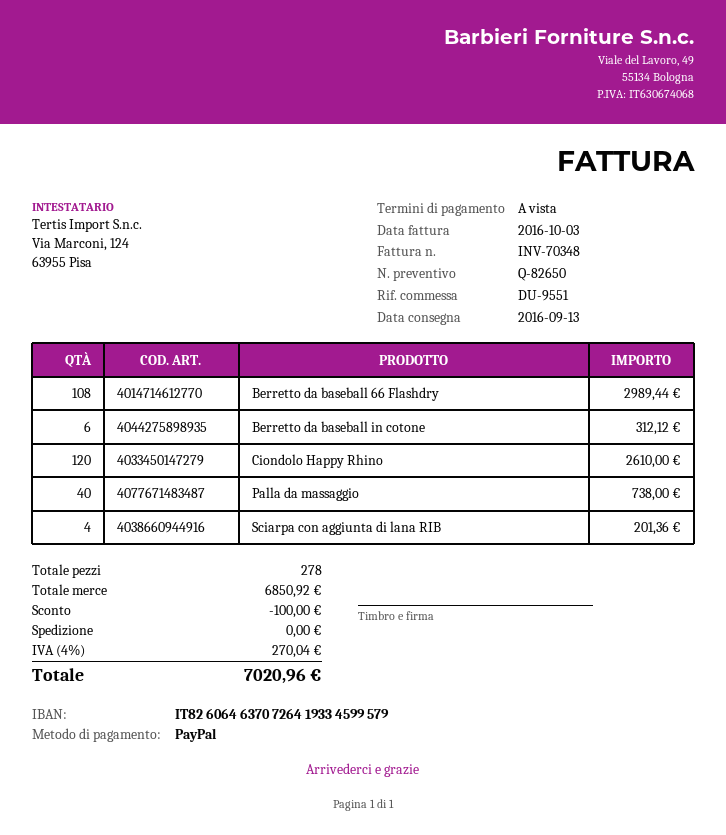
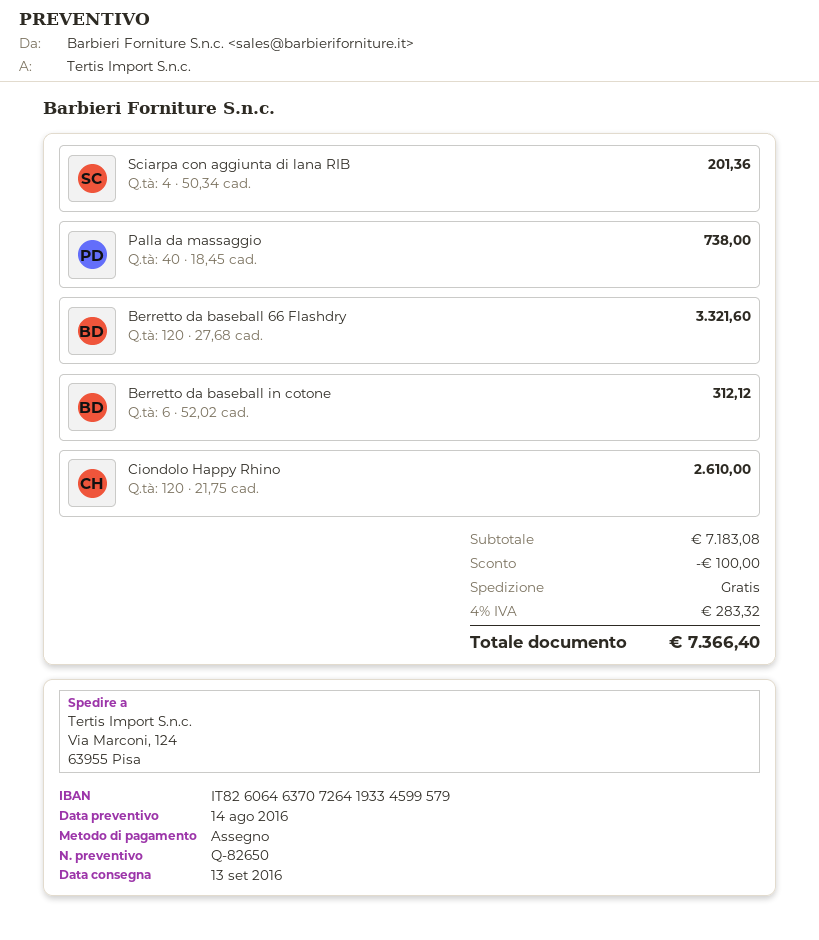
payment method: PayPal -> cheque
Berretto da baseball 66 Flashdry: 108 for 2989.44 -> 120 for 3321.60
subtotal: 6850.92 -> 7183.08
tax: 4% = 270.04 -> 4% = 283.32
total: 7020.96 -> 7366.40

